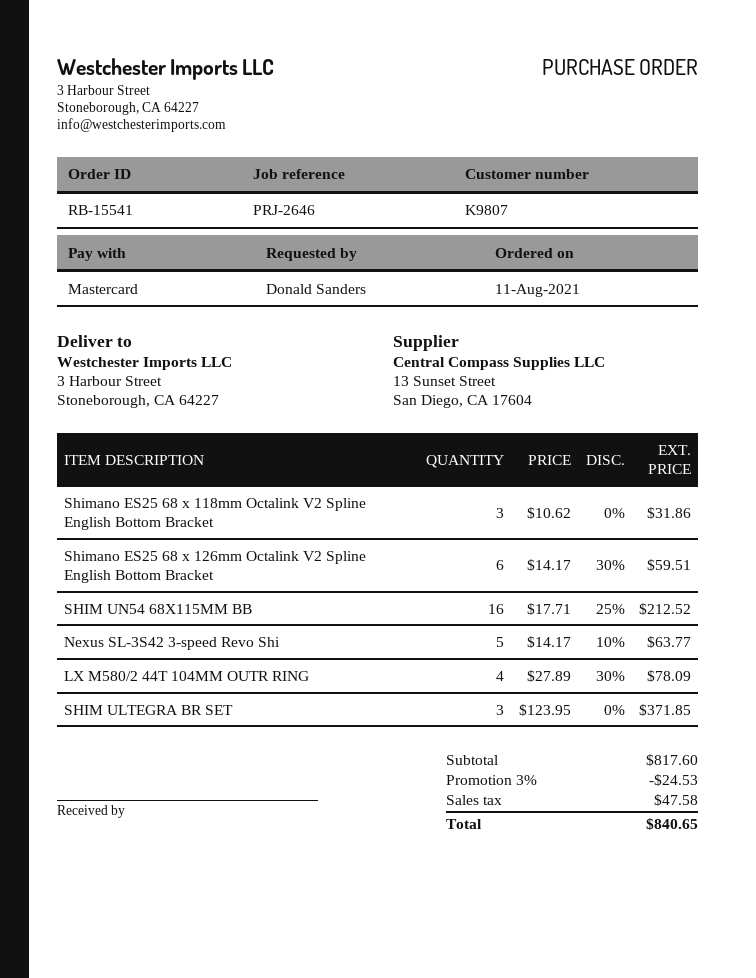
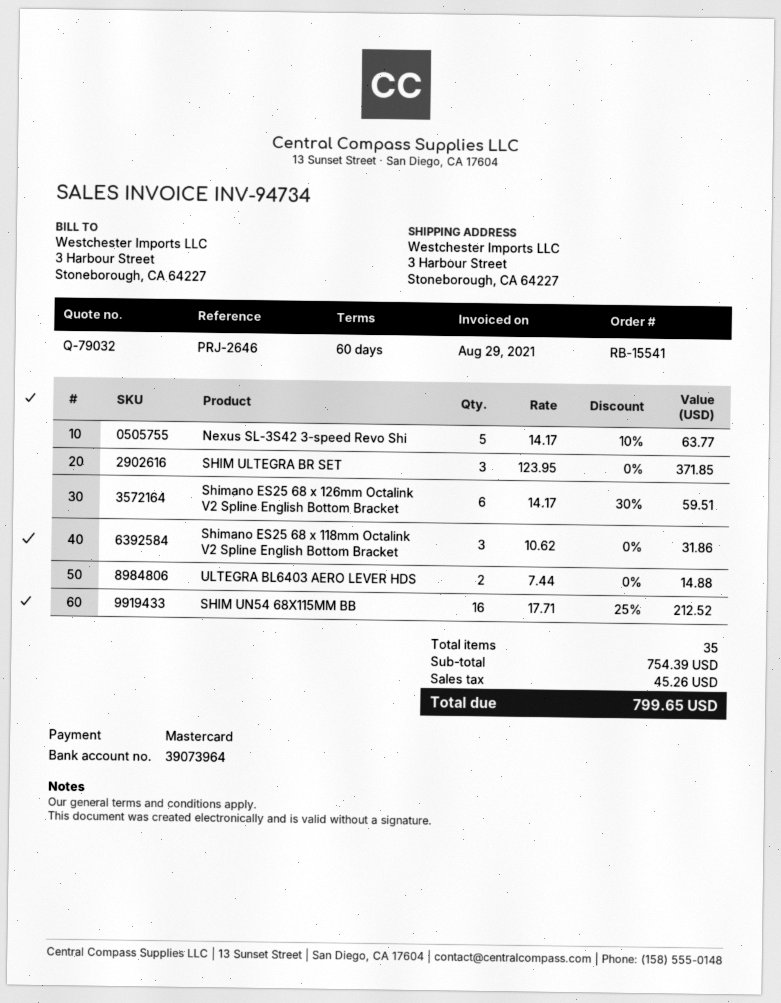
LX M580/2 44T 104MM OUTR RING: 4 x 27.89 - 30% = 78.09 -> none
ULTEGRA BL6403 AERO LEVER HDS: none -> 2 x 7.44 = 14.88
subtotal: 817.60 -> 754.39
discount: 3% = 24.53 -> none
tax: 47.58 -> 45.26
total: 840.65 -> 799.65

